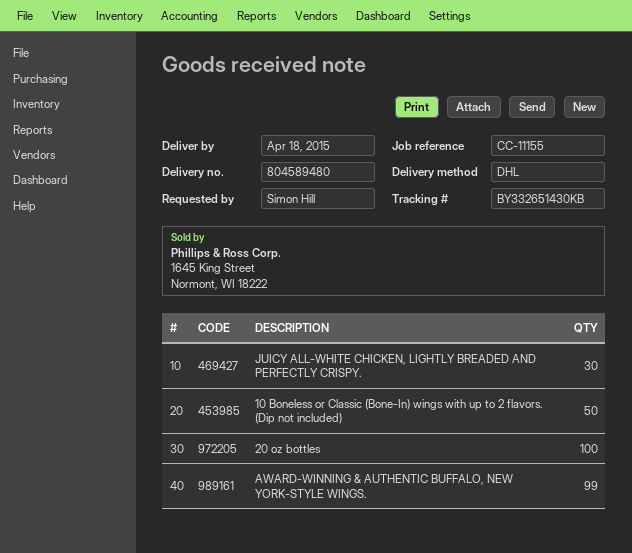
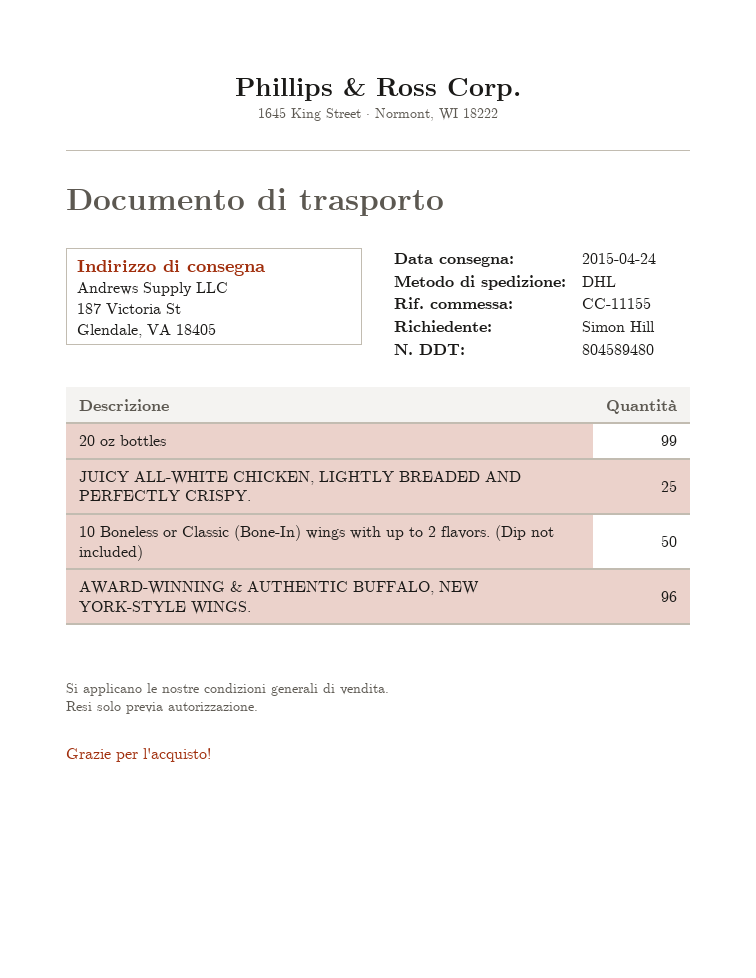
delivery date: 2015-04-18 -> 2015-04-24
JUICY ALL-WHITE CHICKEN, LIGHTLY BREADED AND PERFECTLY CRISPY.: 30 -> 25
20 oz bottles: 100 -> 99
AWARD-WINNING & AUTHENTIC BUFFALO, NEW YORK-STYLE WINGS.: 99 -> 96

